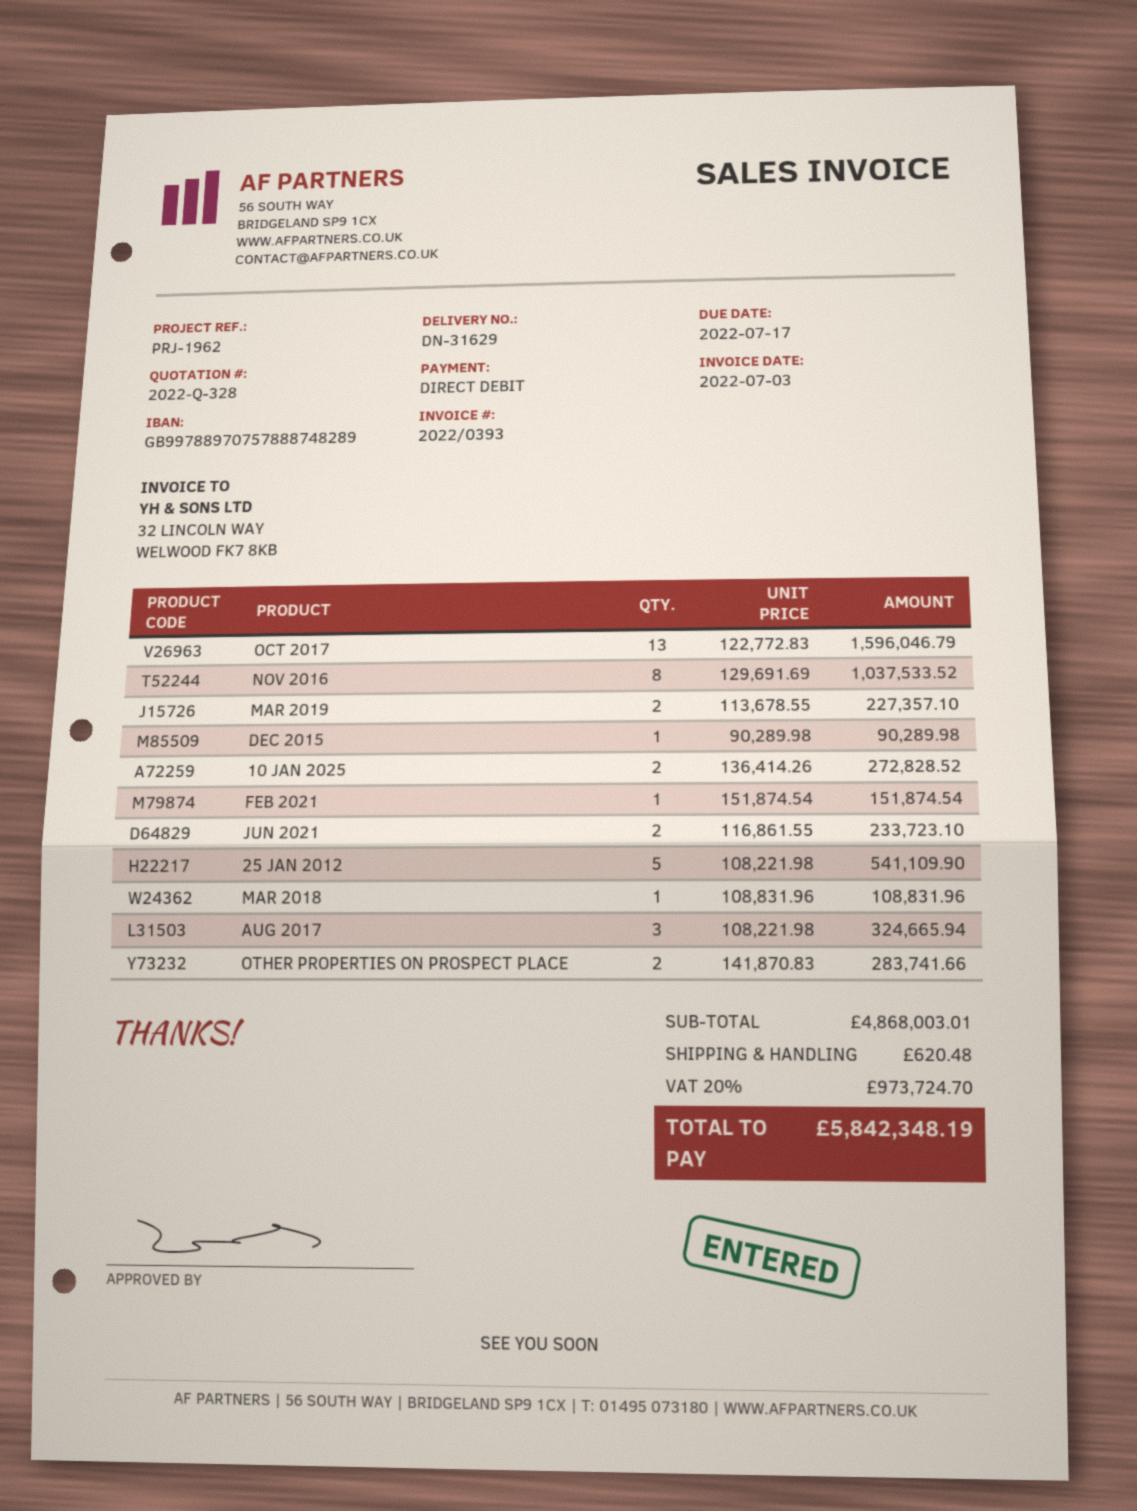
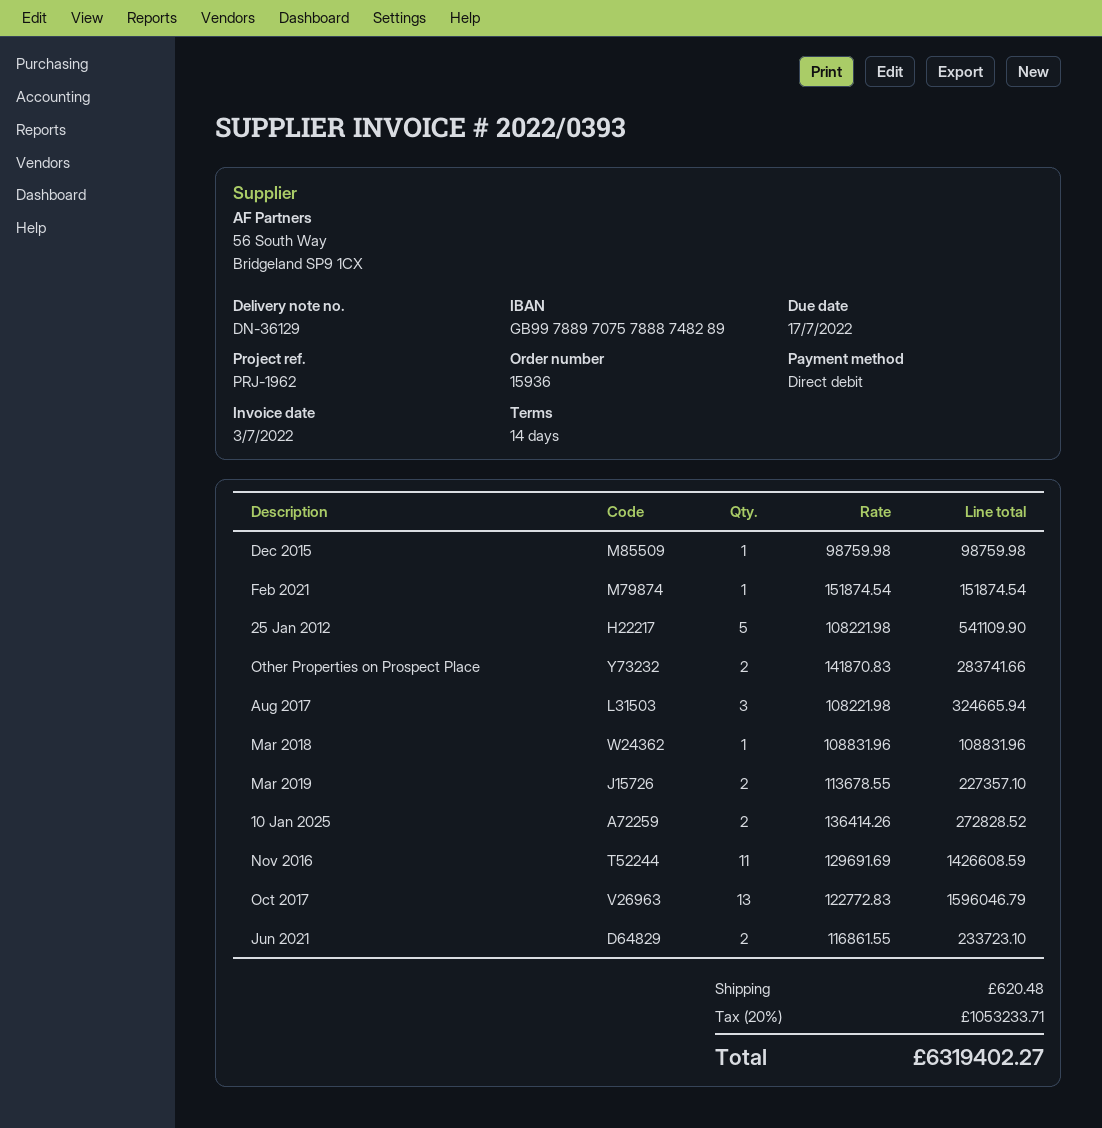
delivery note number: DN-31629 -> DN-36129
NOV 2016: 8 x 129691.69 = 1037533.52 -> 11 x 129691.69 = 1426608.59
DEC 2015: 1 x 90289.98 = 90289.98 -> 1 x 98759.98 = 98759.98
tax: 20% = 973724.70 -> 20% = 1053233.71
total: 5842348.19 -> 6319402.27

